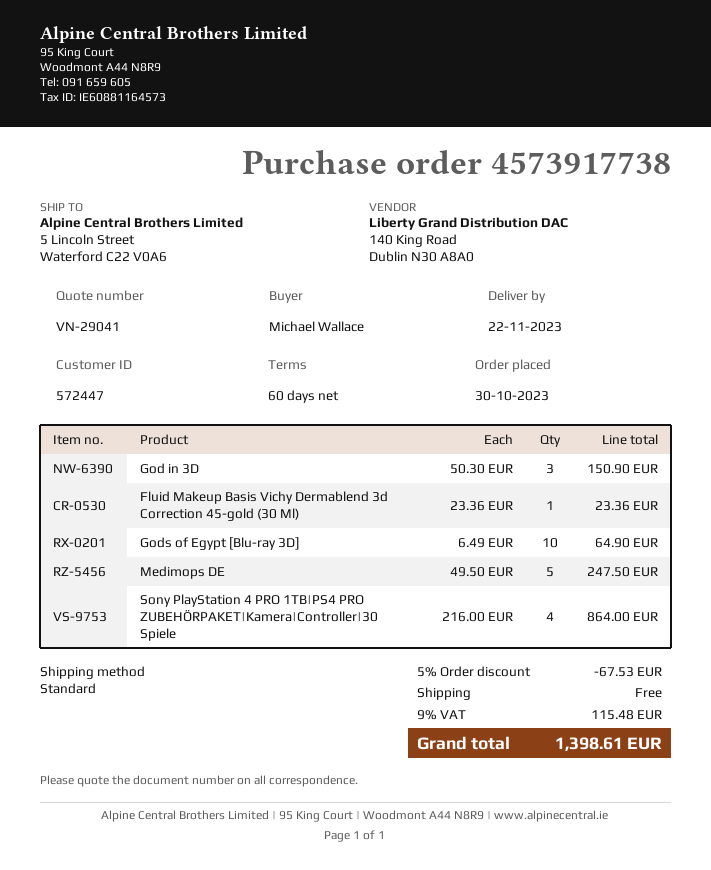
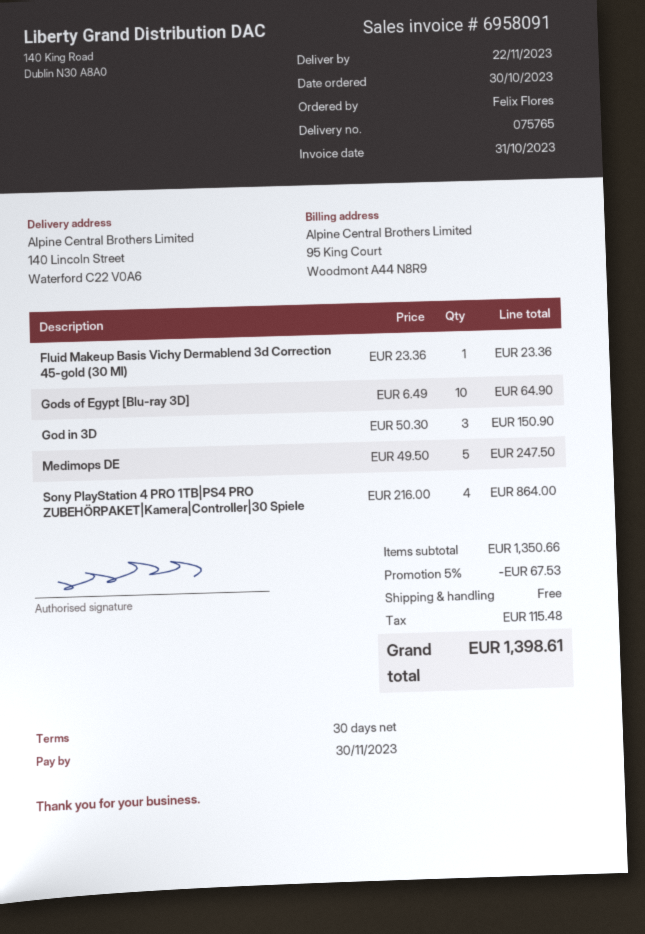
payment terms: 60 days -> 30 days
ordered by: Michael Wallace -> Felix Flores
ship to: 5 Lincoln Street, Waterford C22 V0A6 -> 140 Lincoln Street, Waterford C22 V0A6

